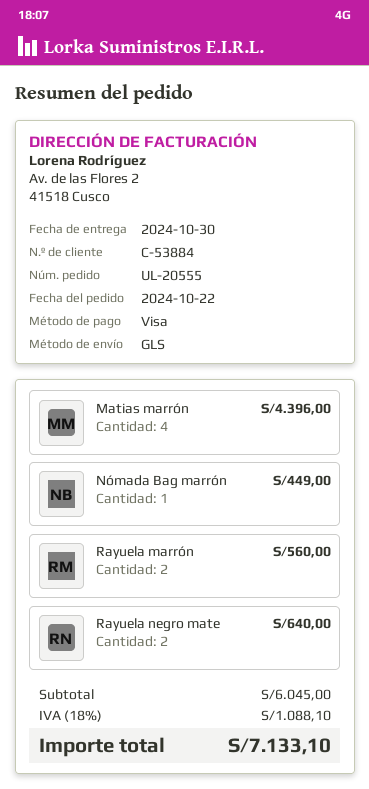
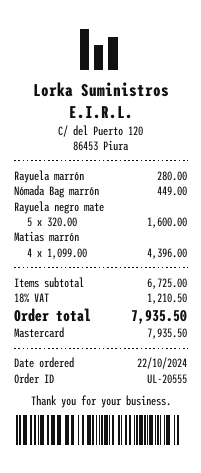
payment method: Visa -> Mastercard
Rayuela marrón: 2 for 560.00 -> 1 for 280.00
Rayuela negro mate: 2 for 640.00 -> 5 for 1600.00
subtotal: 6045.00 -> 6725.00
tax: 18% = 1088.10 -> 18% = 1210.50
total: 7133.10 -> 7935.50

